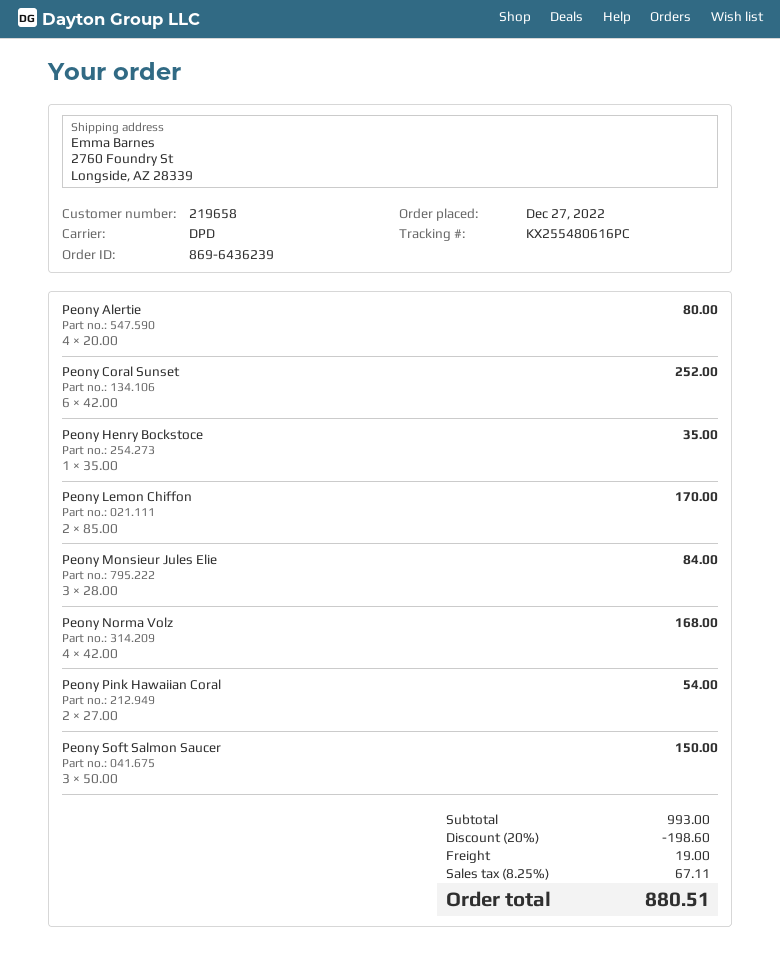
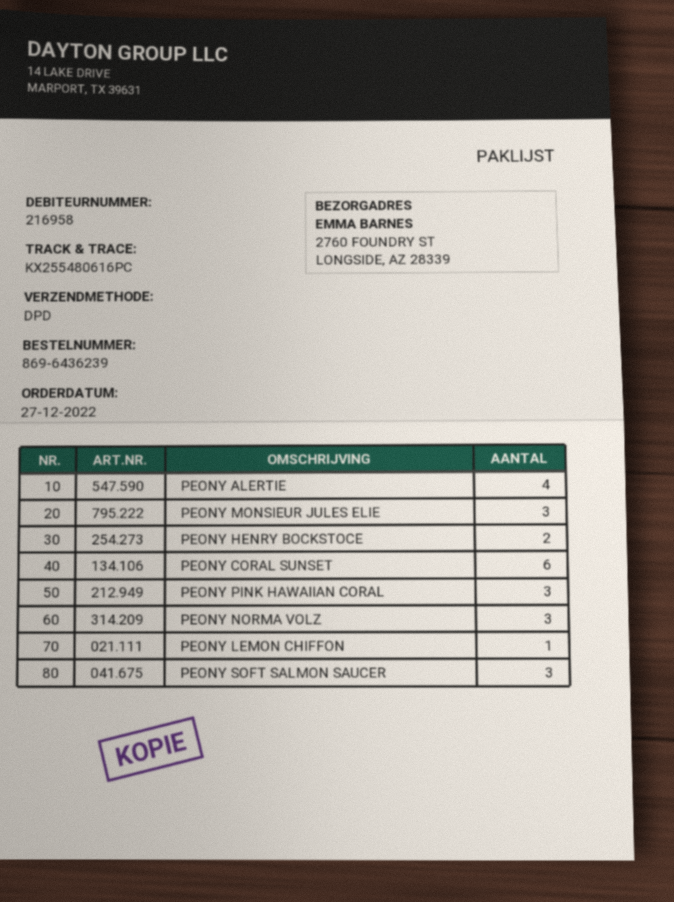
customer number: 219658 -> 216958
Peony Henry Bockstoce: 1 -> 2
Peony Lemon Chiffon: 2 -> 1
Peony Norma Volz: 4 -> 3
Peony Pink Hawaiian Coral: 2 -> 3

